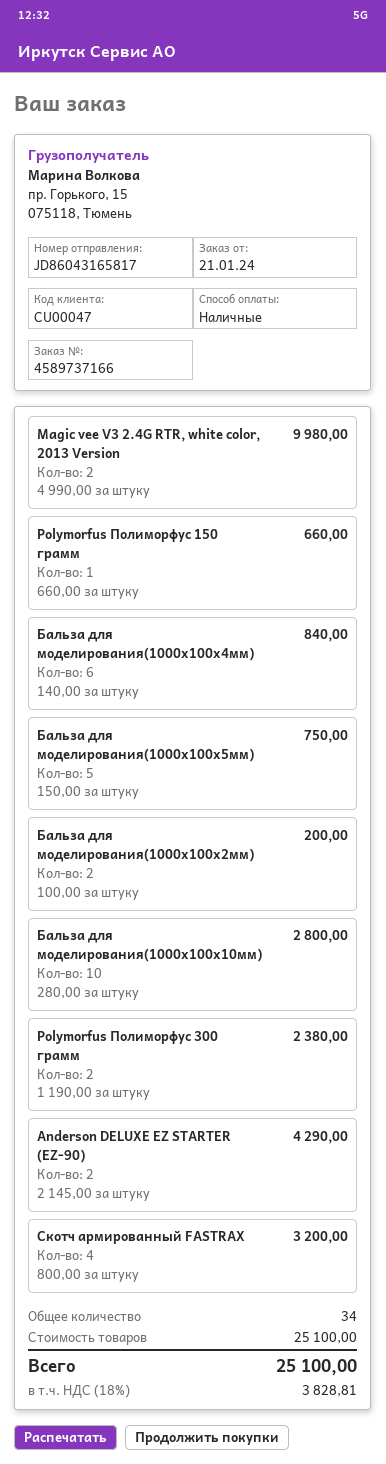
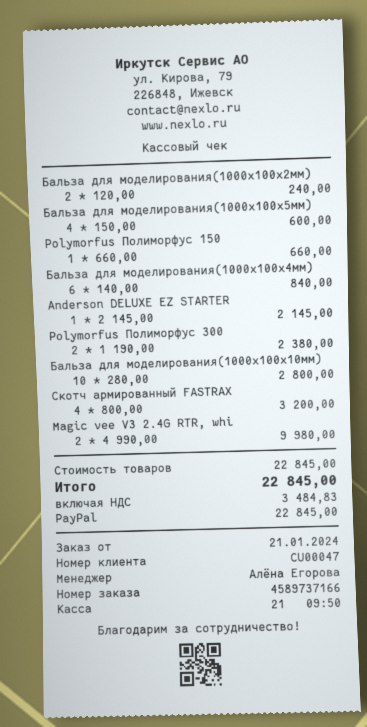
payment method: cash -> PayPal
Бальза для моделирования(1000х100х5мм): 5 x 150.00 = 750.00 -> 4 x 150.00 = 600.00
Бальза для моделирования(1000х100х2мм): 2 x 100.00 = 200.00 -> 2 x 120.00 = 240.00
Anderson DELUXE EZ STARTER (EZ-90): 2 x 2145.00 = 4290.00 -> 1 x 2145.00 = 2145.00
subtotal: 25100.00 -> 22845.00
tax: 3828.81 -> 3484.83
total: 25100.00 -> 22845.00

